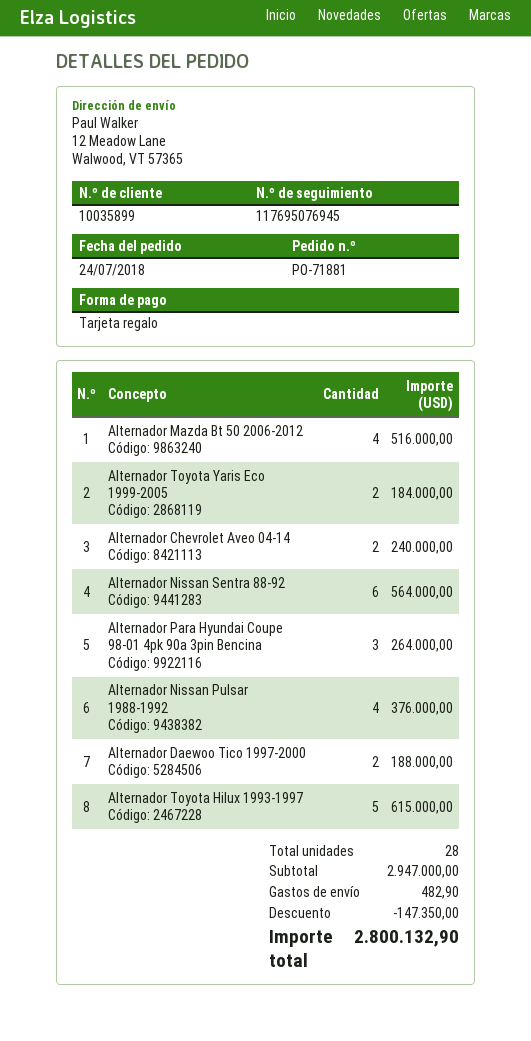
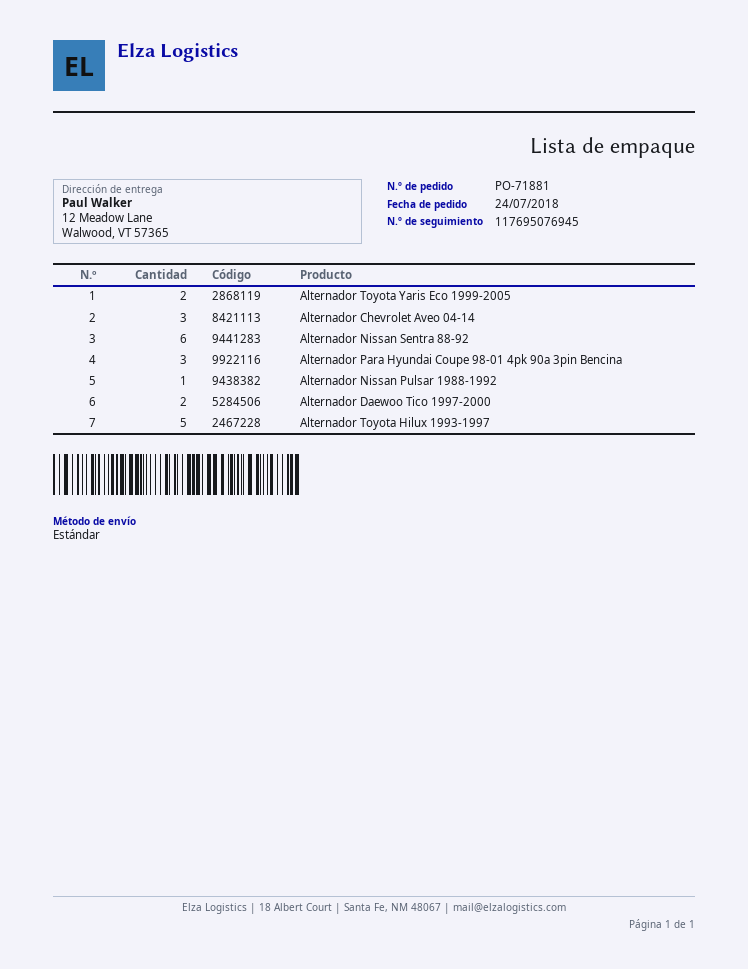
Alternador Mazda Bt 50 2006-2012: 4 -> none
Alternador Chevrolet Aveo 04-14: 2 -> 3
Alternador Nissan Pulsar 1988-1992: 4 -> 1

